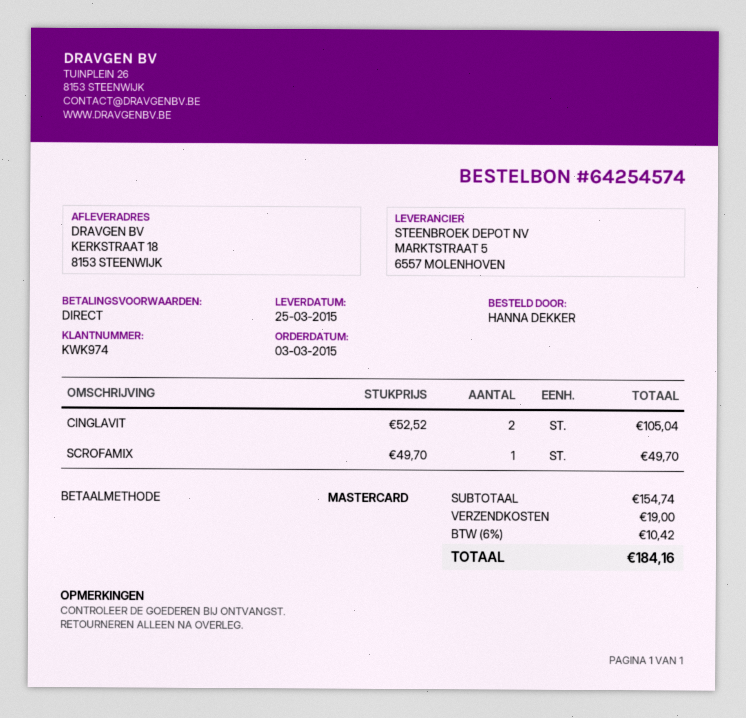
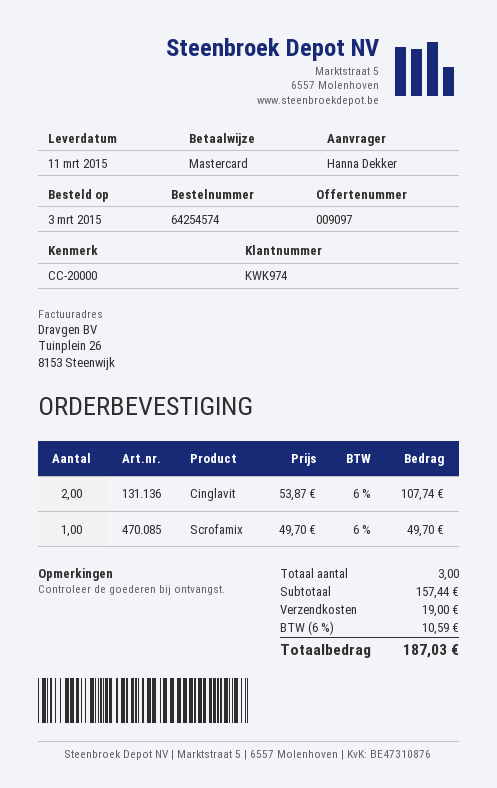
delivery date: 2015-03-25 -> 2015-03-11
CINGLAVIT: 2 x 52.52 = 105.04 -> 2 x 53.87 = 107.74
subtotal: 154.74 -> 157.44
tax: 6% = 10.42 -> 6% = 10.59
total: 184.16 -> 187.03

